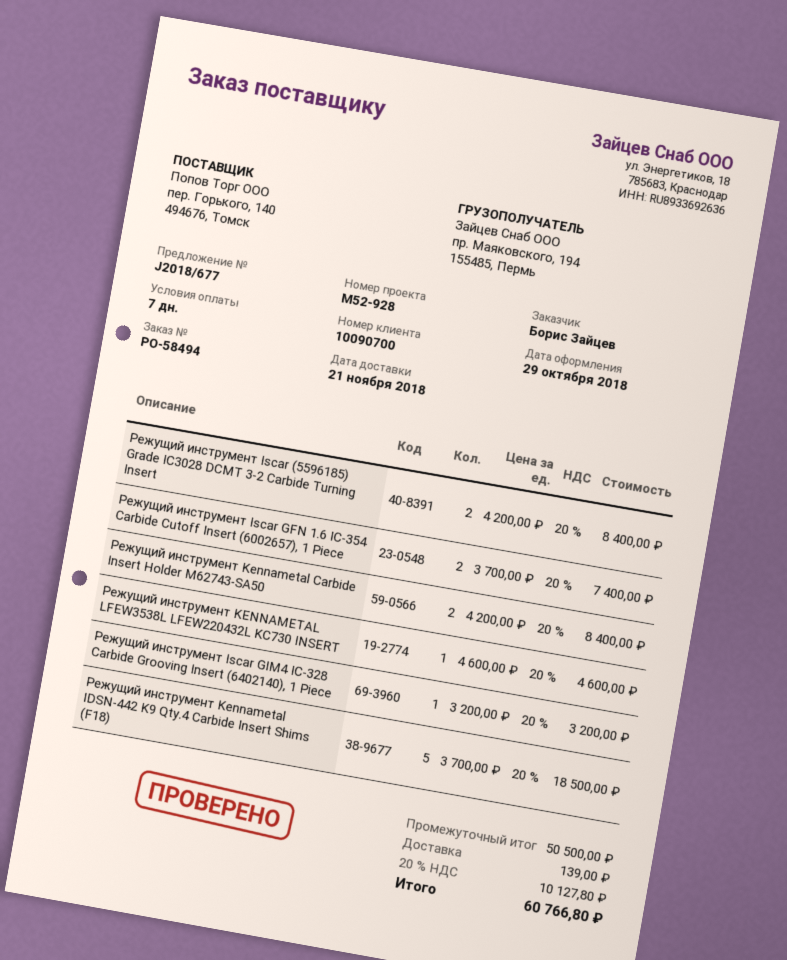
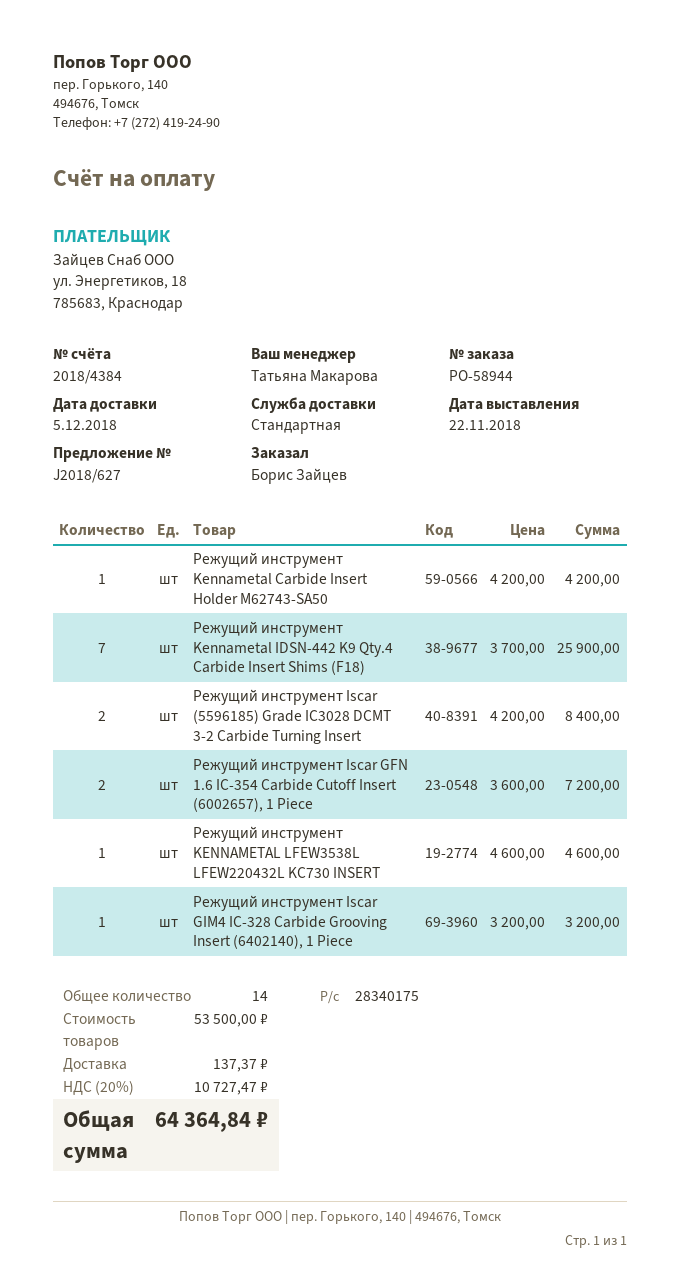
quote number: J2018/677 -> J2018/627
order number: PO-58494 -> PO-58944
delivery date: 2018-11-21 -> 2018-12-05
Режущий инструмент Iscar GFN 1.6 IC-354 Carbide Cutoff Insert (6002657), 1 Piece: 2 x 3700.00 = 7400.00 -> 2 x 3600.00 = 7200.00
Режущий инструмент Kennametal Carbide Insert Holder M62743-SA50: 2 x 4200.00 = 8400.00 -> 1 x 4200.00 = 4200.00
Режущий инструмент Kennametal IDSN-442 K9 Qty.4 Carbide Insert Shims (F18): 5 x 3700.00 = 18500.00 -> 7 x 3700.00 = 25900.00
subtotal: 50500.00 -> 53500.00
shipping: 139.00 -> 137.37
tax: 20% = 10127.80 -> 20% = 10727.47
total: 60766.80 -> 64364.84

